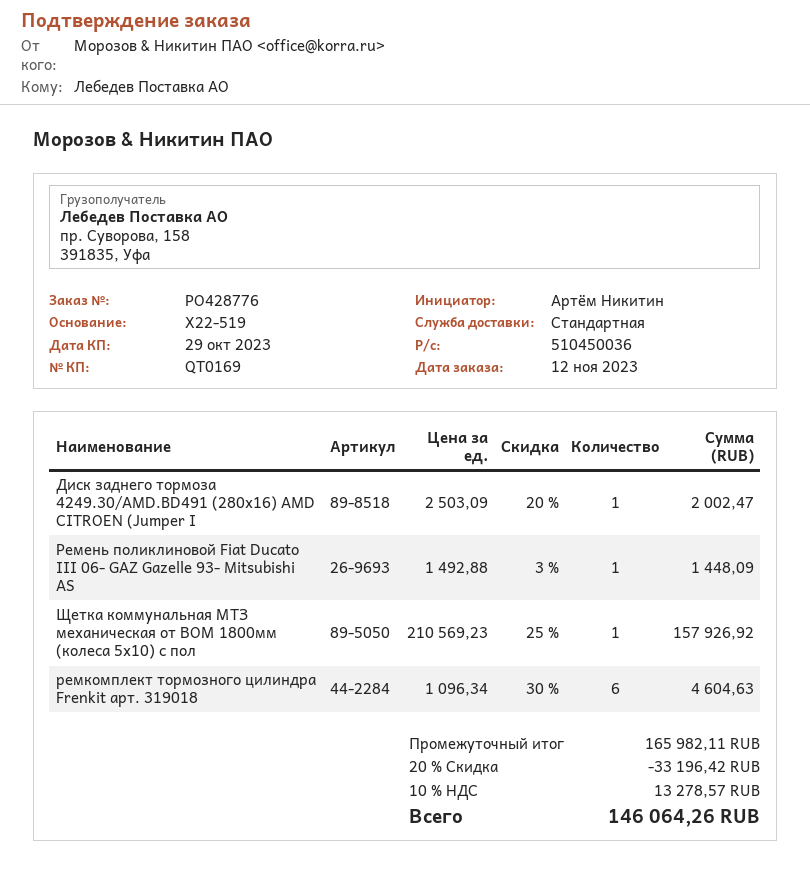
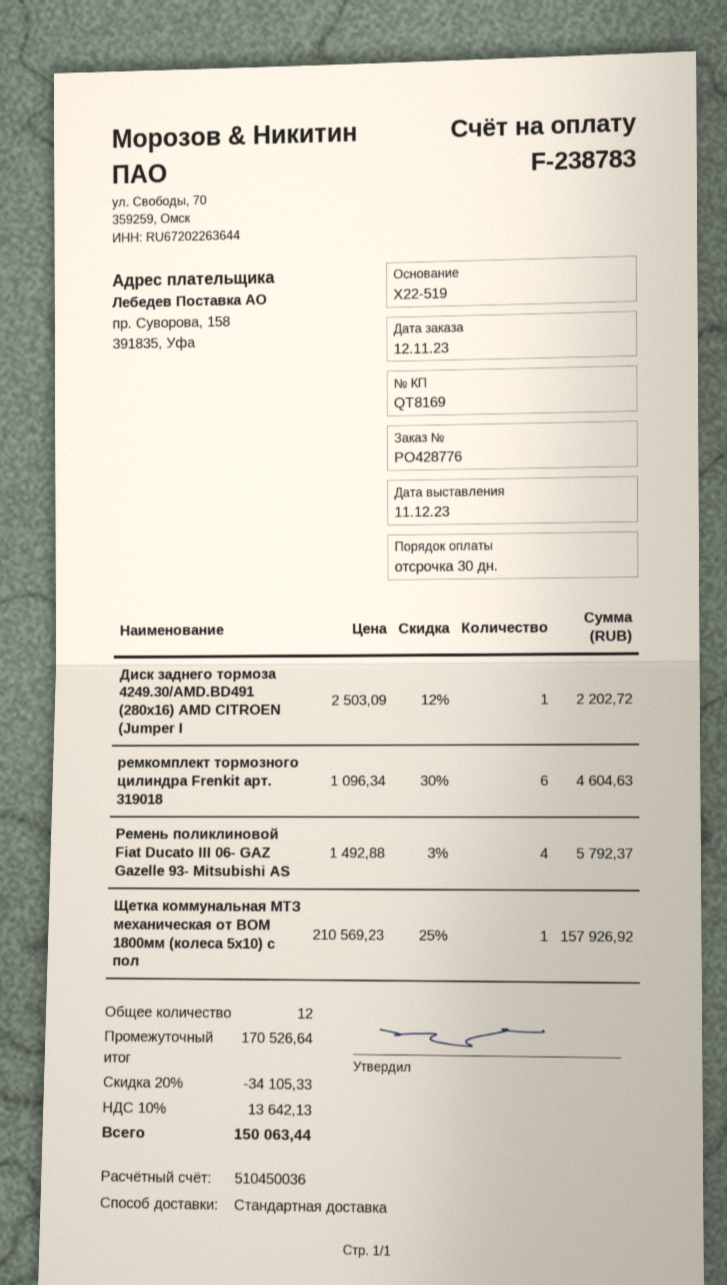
quote number: QT0169 -> QT8169
Диск заднего тормоза 4249.30/AMD.BD491 (280x16) AMD CITROEN (Jumper I: 1 x 2503.09 - 20% = 2002.47 -> 1 x 2503.09 - 12% = 2202.72
Ремень поликлиновой Fiat Ducato III 06- GAZ Gazelle 93- Mitsubishi AS: 1 x 1492.88 - 3% = 1448.09 -> 4 x 1492.88 - 3% = 5792.37
subtotal: 165982.11 -> 170526.64
discount: 20% = 33196.42 -> 20% = 34105.33
tax: 10% = 13278.57 -> 10% = 13642.13
total: 146064.26 -> 150063.44

